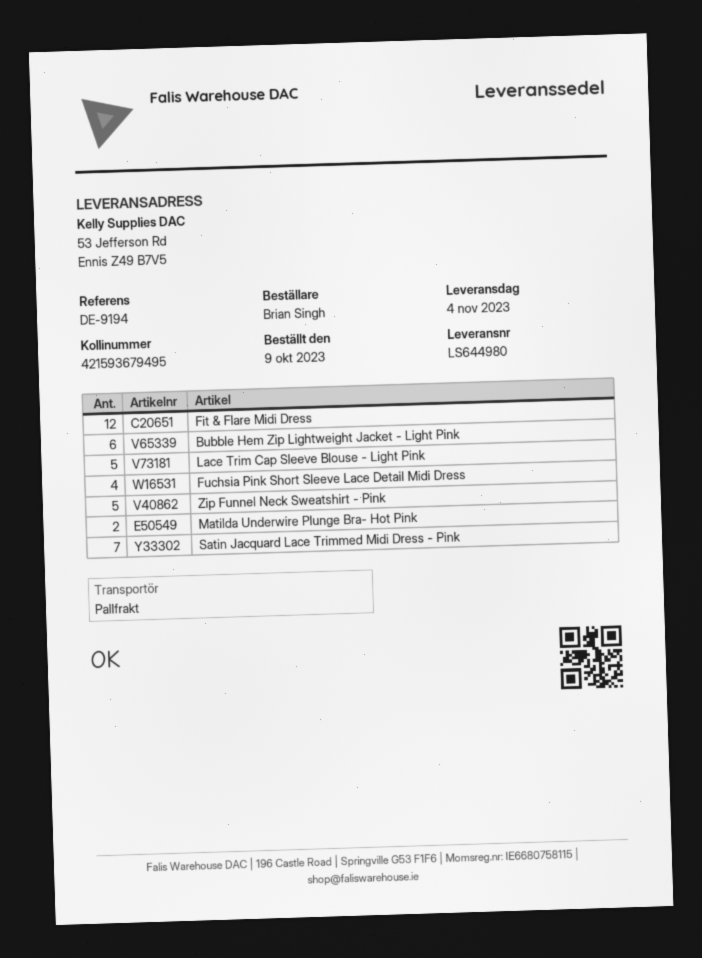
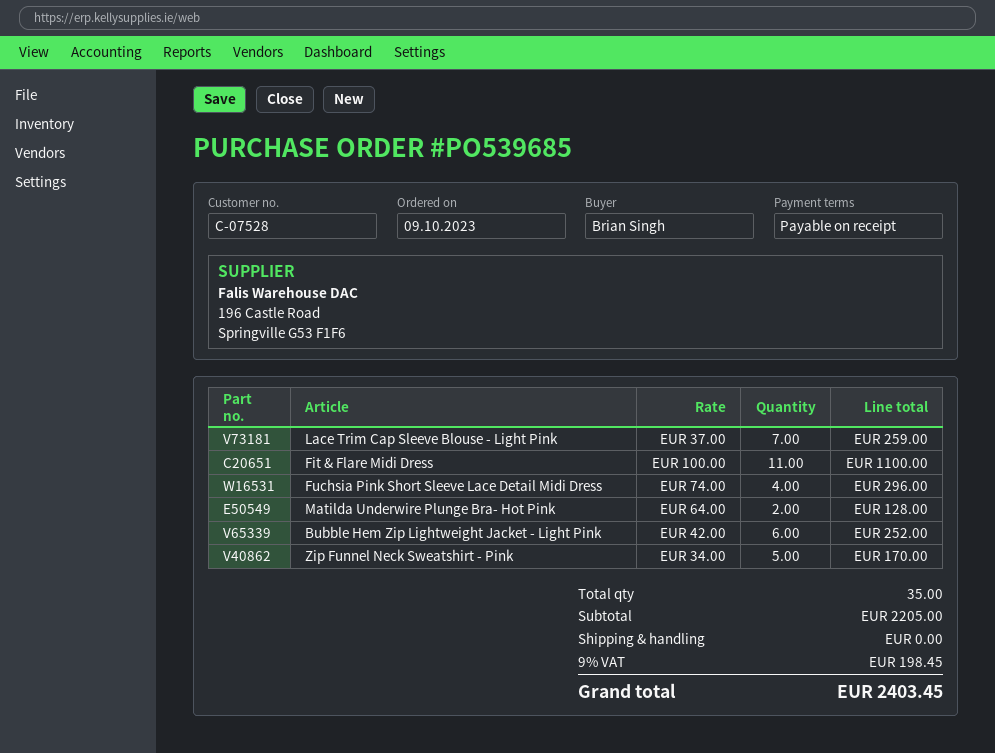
Fit & Flare Midi Dress: 12 -> 11
Lace Trim Cap Sleeve Blouse - Light Pink: 5 -> 7
Satin Jacquard Lace Trimmed Midi Dress - Pink: 7 -> none

